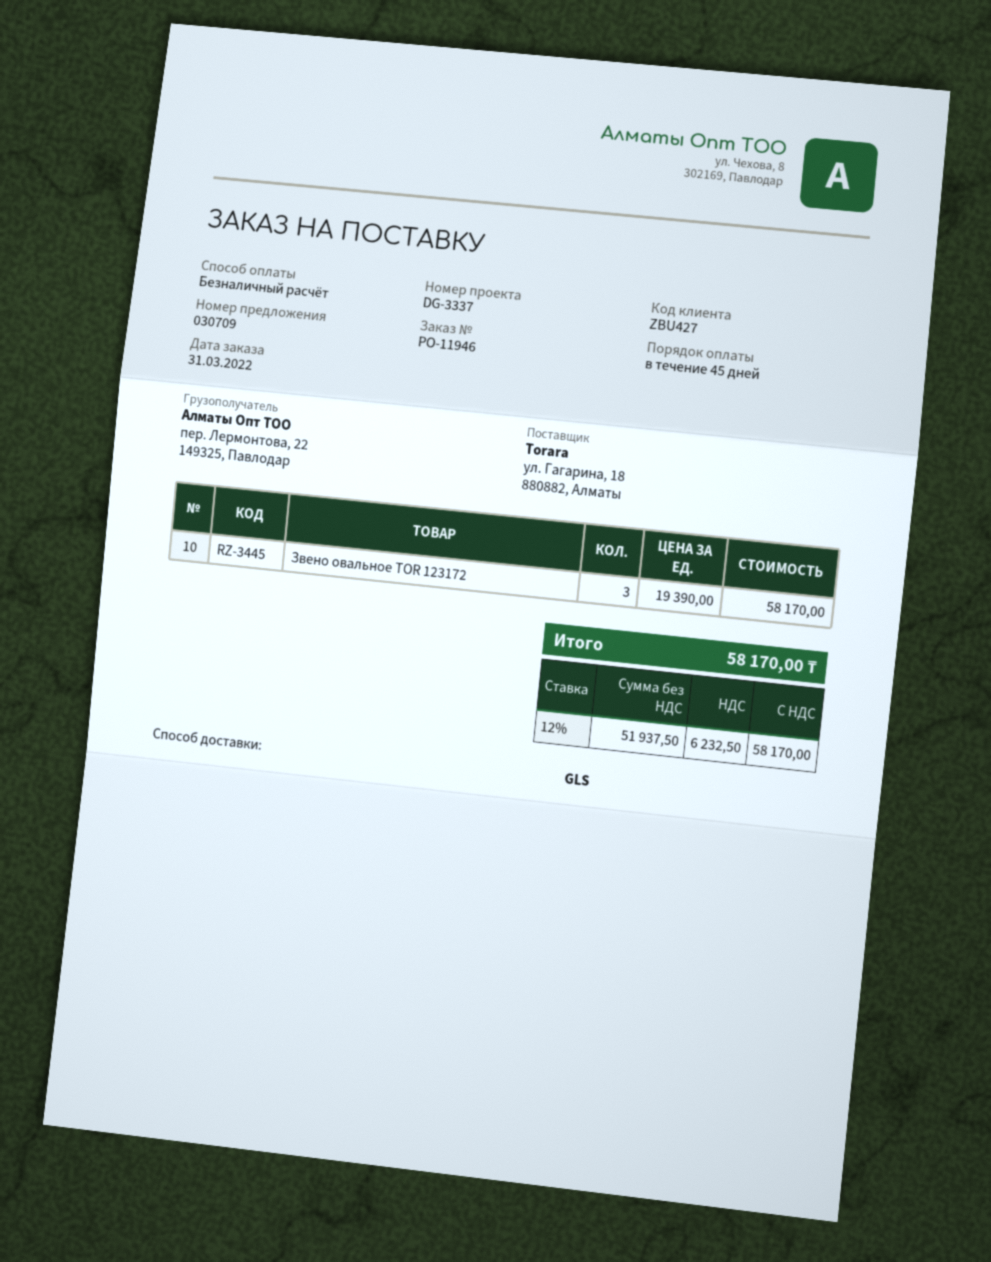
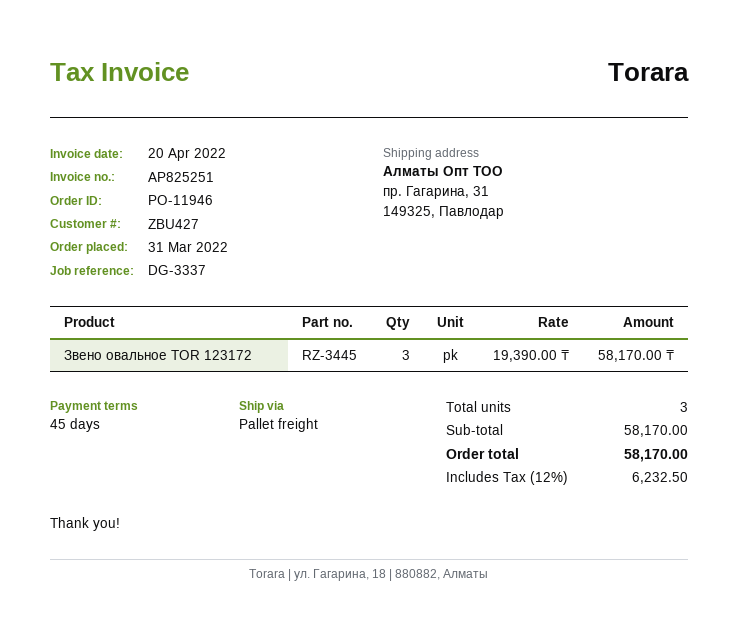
shipping method: GLS -> pallet freight
ship to: пер. Лермонтова, 22, 149325, Павлодар -> пр. Гагарина, 31, 149325, Павлодар

